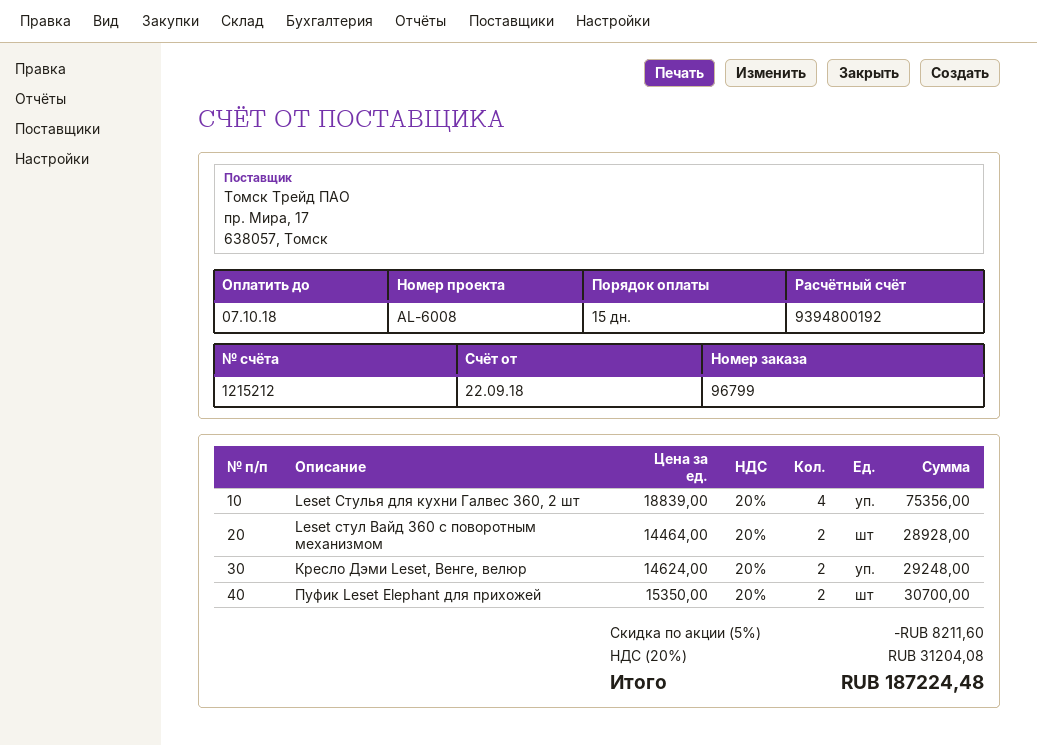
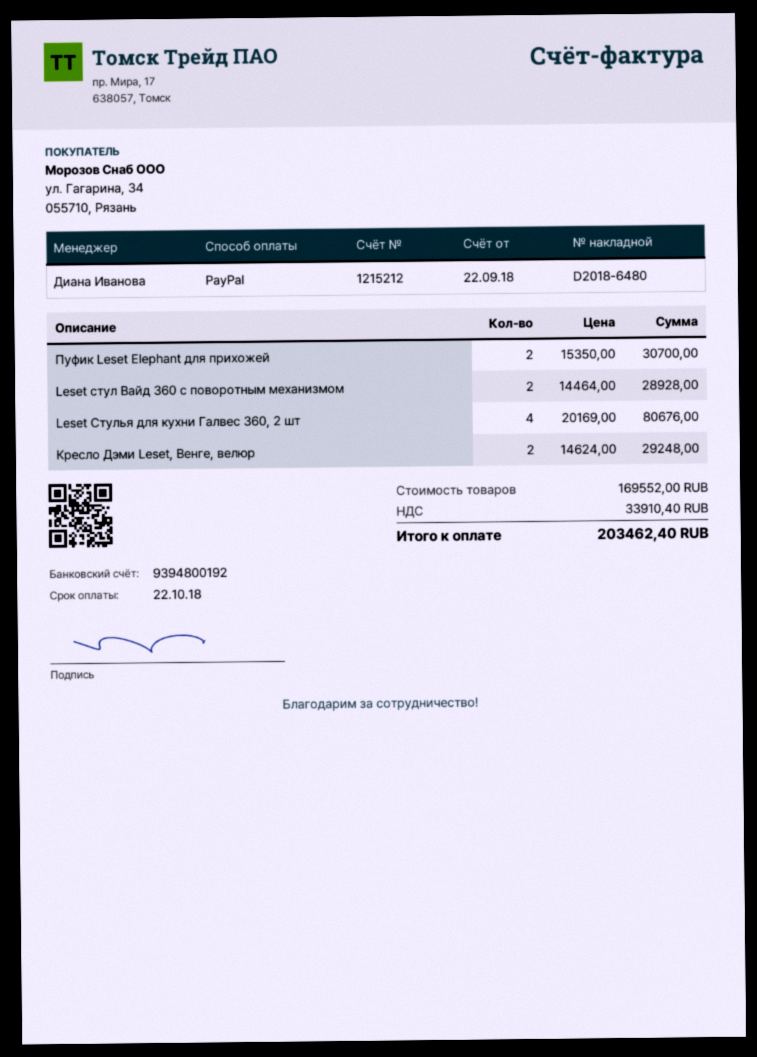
due date: 2018-10-07 -> 2018-10-22
Leset Стулья для кухни Галвес 360, 2 шт: 4 x 18839.00 = 75356.00 -> 4 x 20169.00 = 80676.00
discount: 5% = 8211.60 -> none
tax: 31204.08 -> 33910.40
total: 187224.48 -> 203462.40

